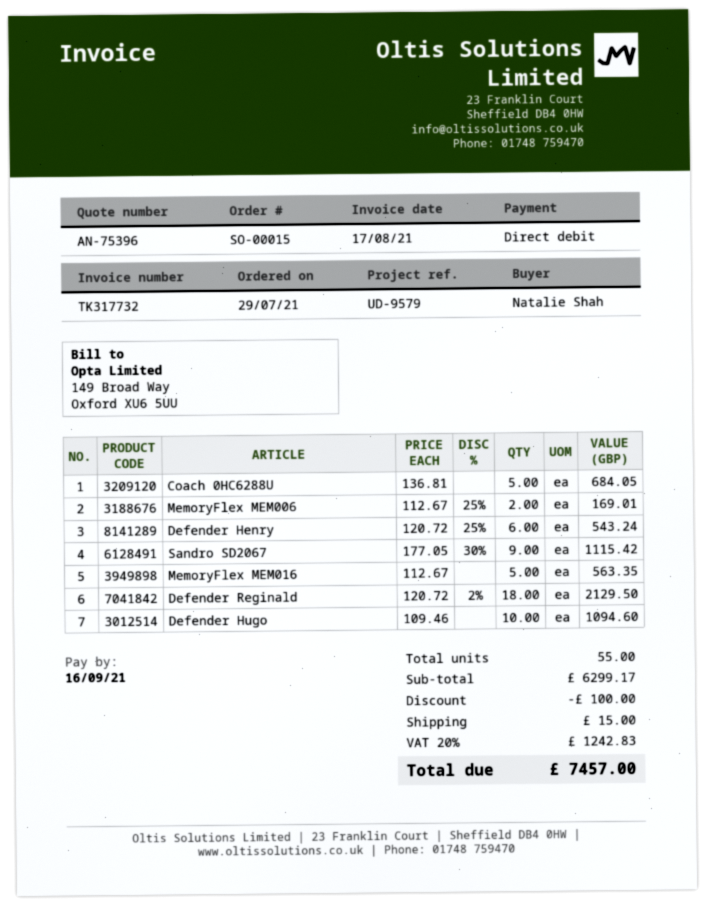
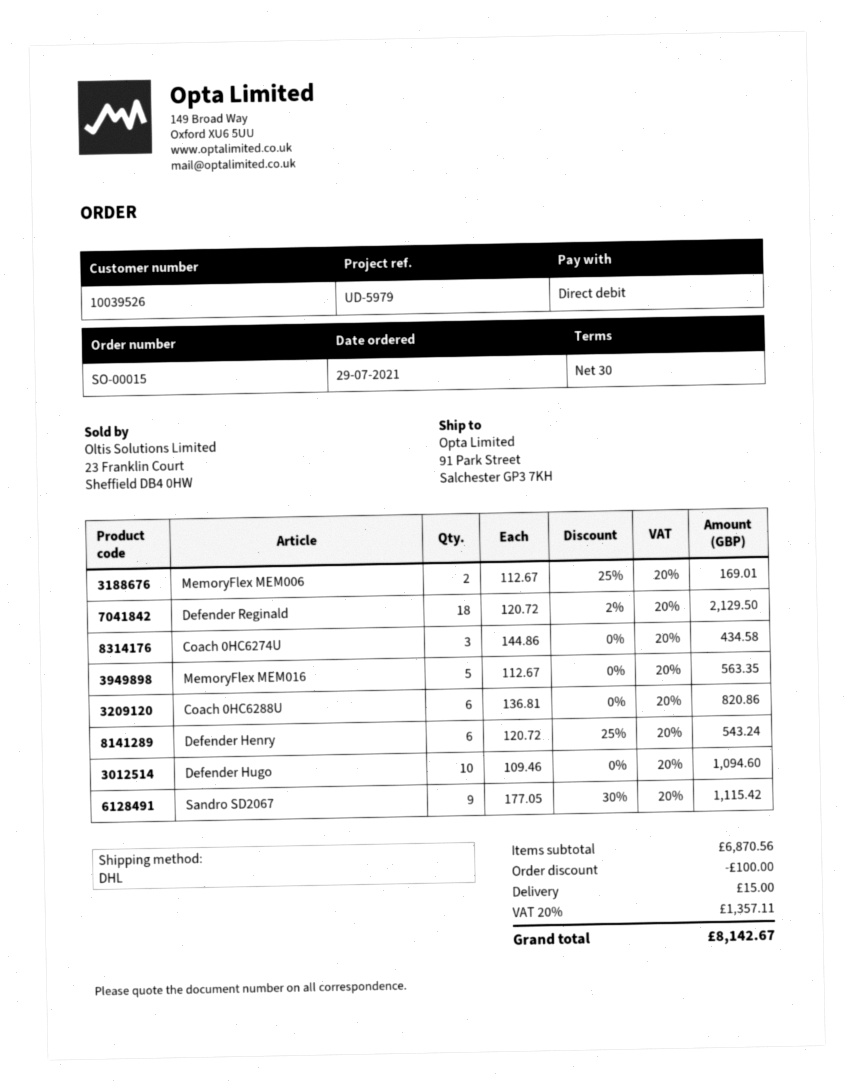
reference: UD-9579 -> UD-5979
Coach 0HC6288U: 5 x 136.81 = 684.05 -> 6 x 136.81 = 820.86
Coach 0HC6274U: none -> 3 x 144.86 = 434.58
subtotal: 6299.17 -> 6870.56
tax: 20% = 1242.83 -> 20% = 1357.11
total: 7457.00 -> 8142.67

